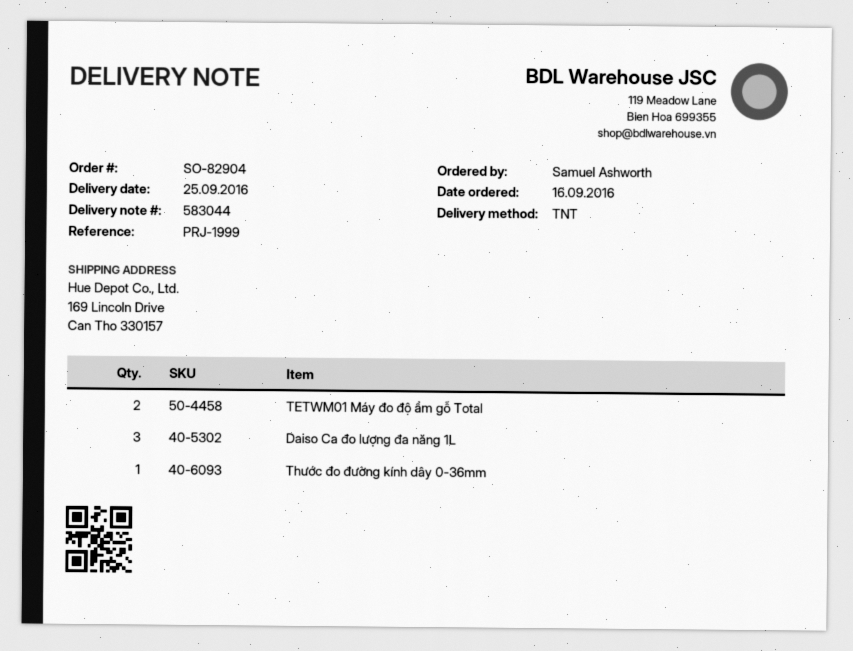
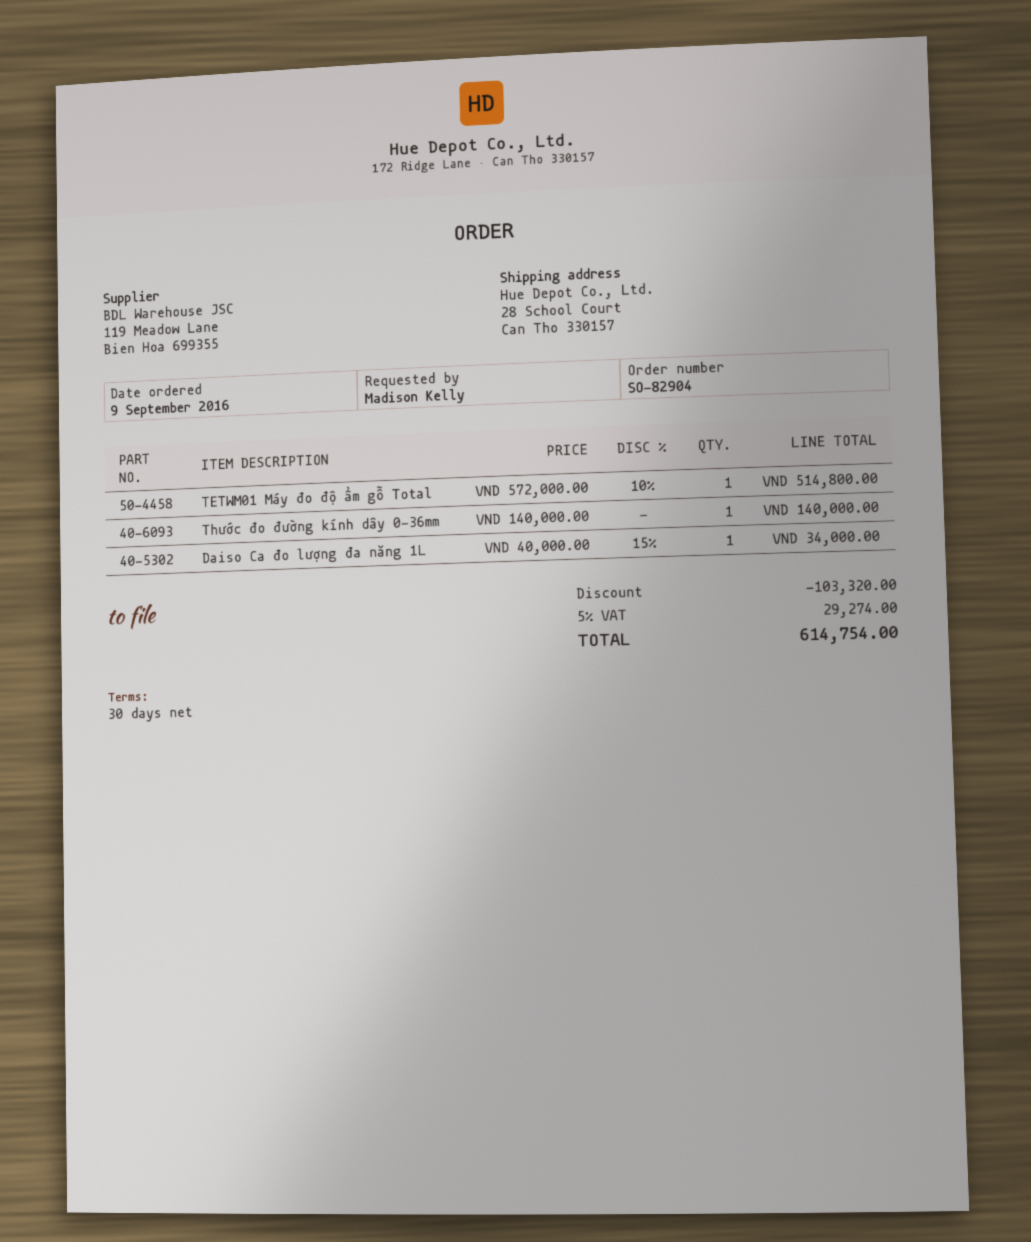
order date: 2016-09-16 -> 2016-09-09
ordered by: Samuel Ashworth -> Madison Kelly
ship to: 169 Lincoln Drive, Can Tho 330157 -> 28 School Court, Can Tho 330157
TETWM01 Máy đo độ ẩm gỗ Total: 2 -> 1
Daiso Ca đo lượng đa năng 1L: 3 -> 1

